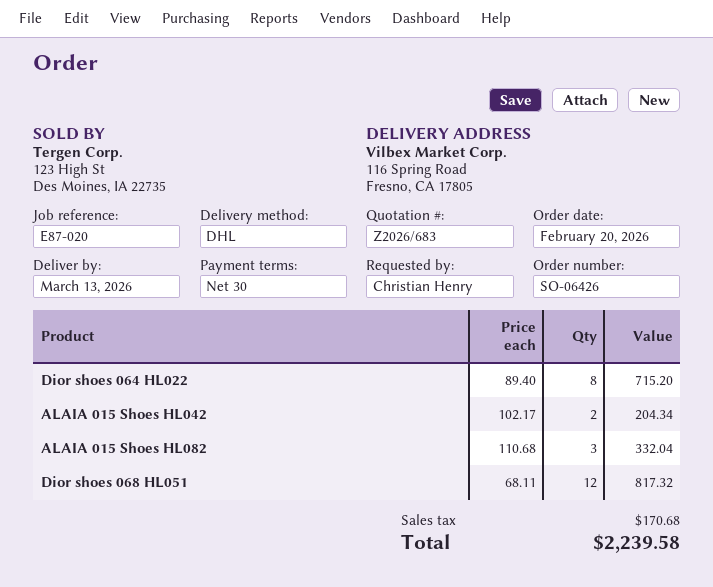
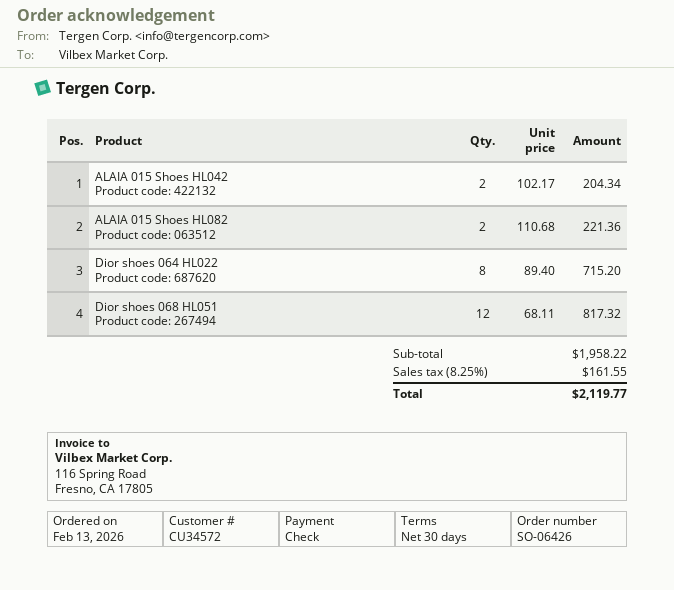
order date: 2026-02-20 -> 2026-02-13
ALAIA 015 Shoes HL082: 3 x 110.68 = 332.04 -> 2 x 110.68 = 221.36
tax: 170.68 -> 161.55
total: 2239.58 -> 2119.77

